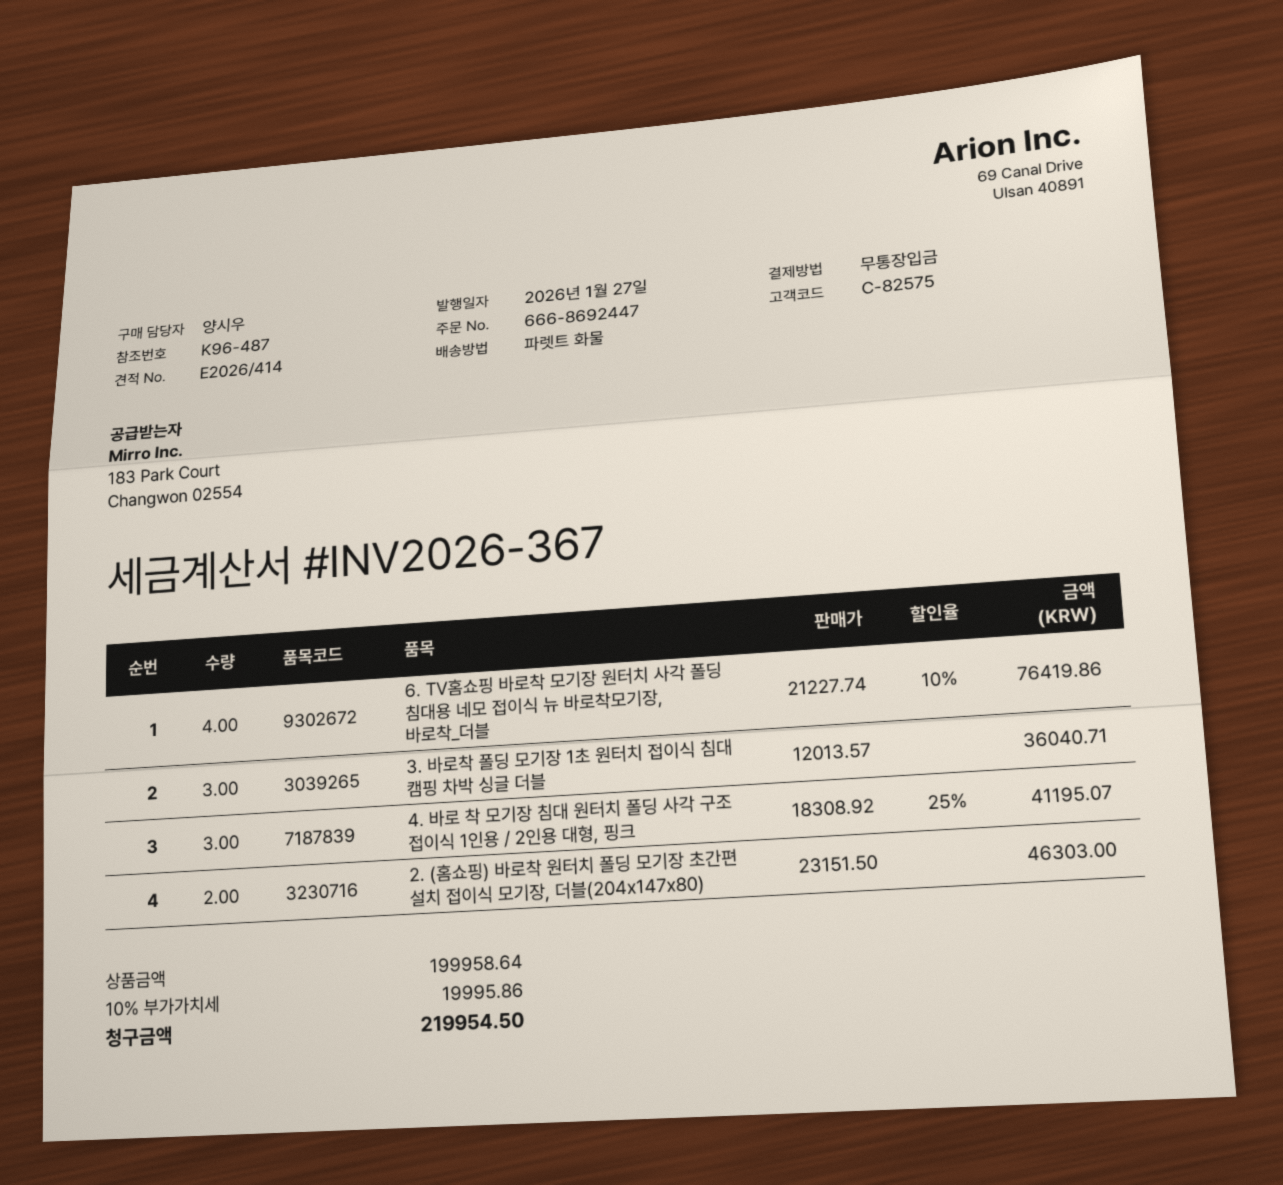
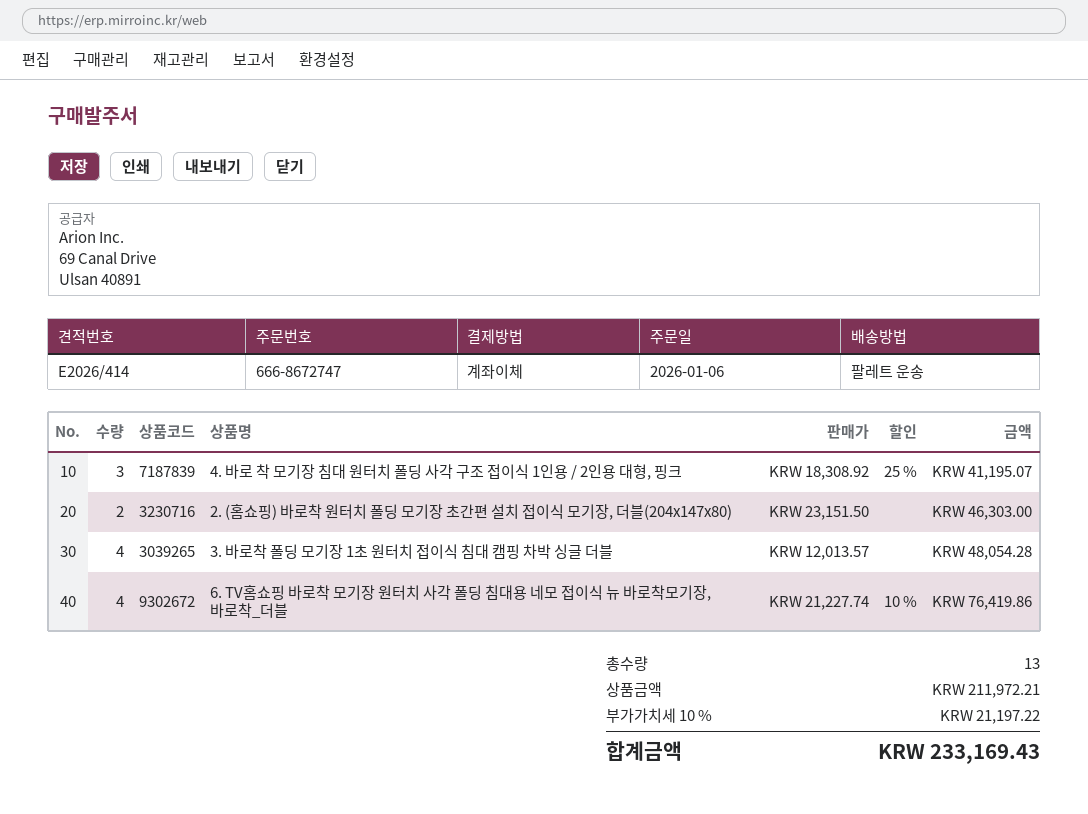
order number: 666-8692447 -> 666-8672747
3. 바로착 폴딩 모기장 1초 원터치 접이식 침대 캠핑 차박 싱글 더블: 3 x 12013.57 = 36040.71 -> 4 x 12013.57 = 48054.28
subtotal: 199958.64 -> 211972.21
tax: 10% = 19995.86 -> 10% = 21197.22
total: 219954.50 -> 233169.43

